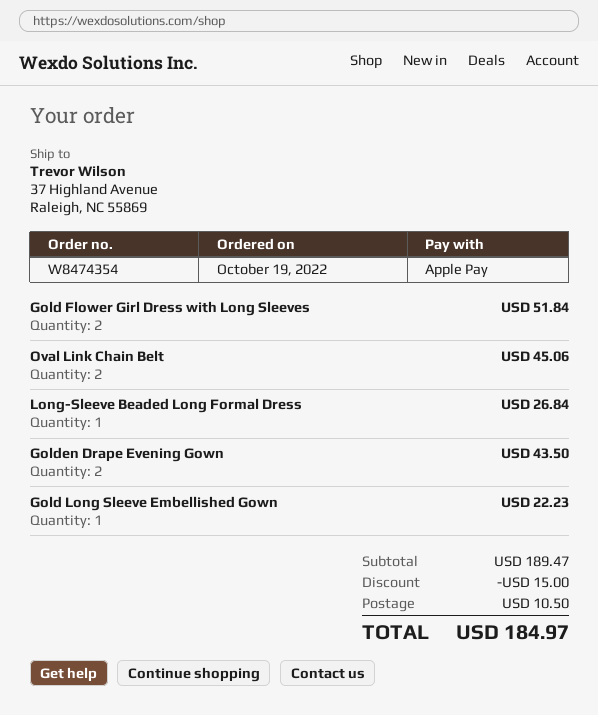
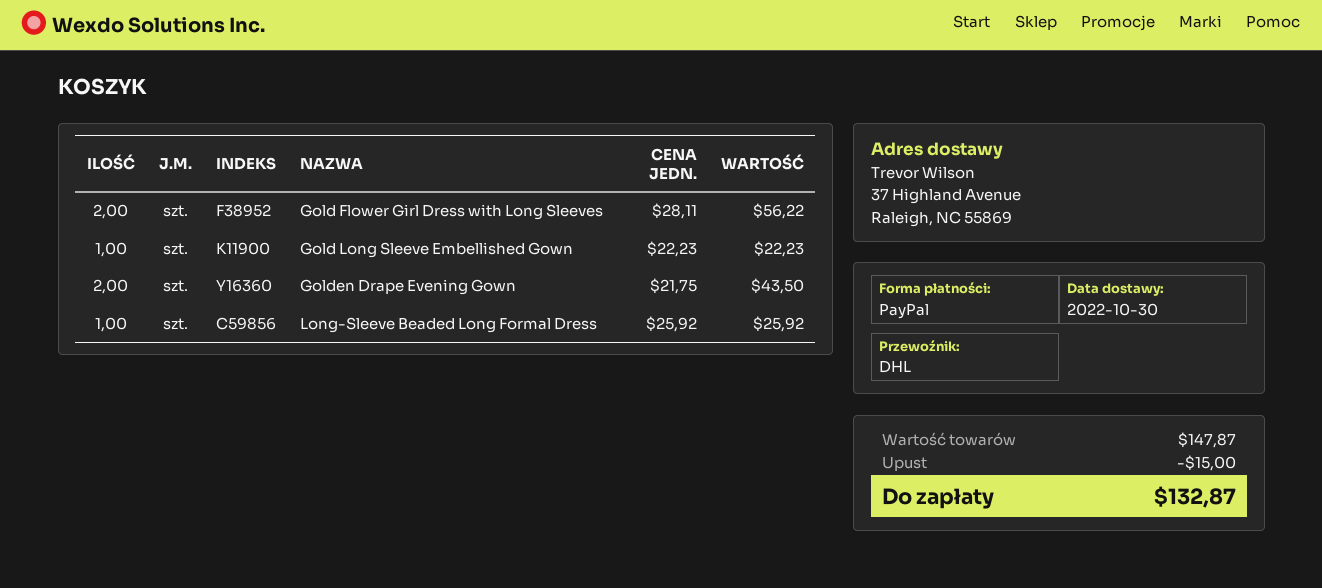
payment method: Apple Pay -> PayPal
Gold Flower Girl Dress with Long Sleeves: 2 for 51.84 -> 2 for 56.22
Oval Link Chain Belt: 2 for 45.06 -> none
Long-Sleeve Beaded Long Formal Dress: 1 for 26.84 -> 1 for 25.92
subtotal: 189.47 -> 147.87
shipping: 10.50 -> none
total: 184.97 -> 132.87

